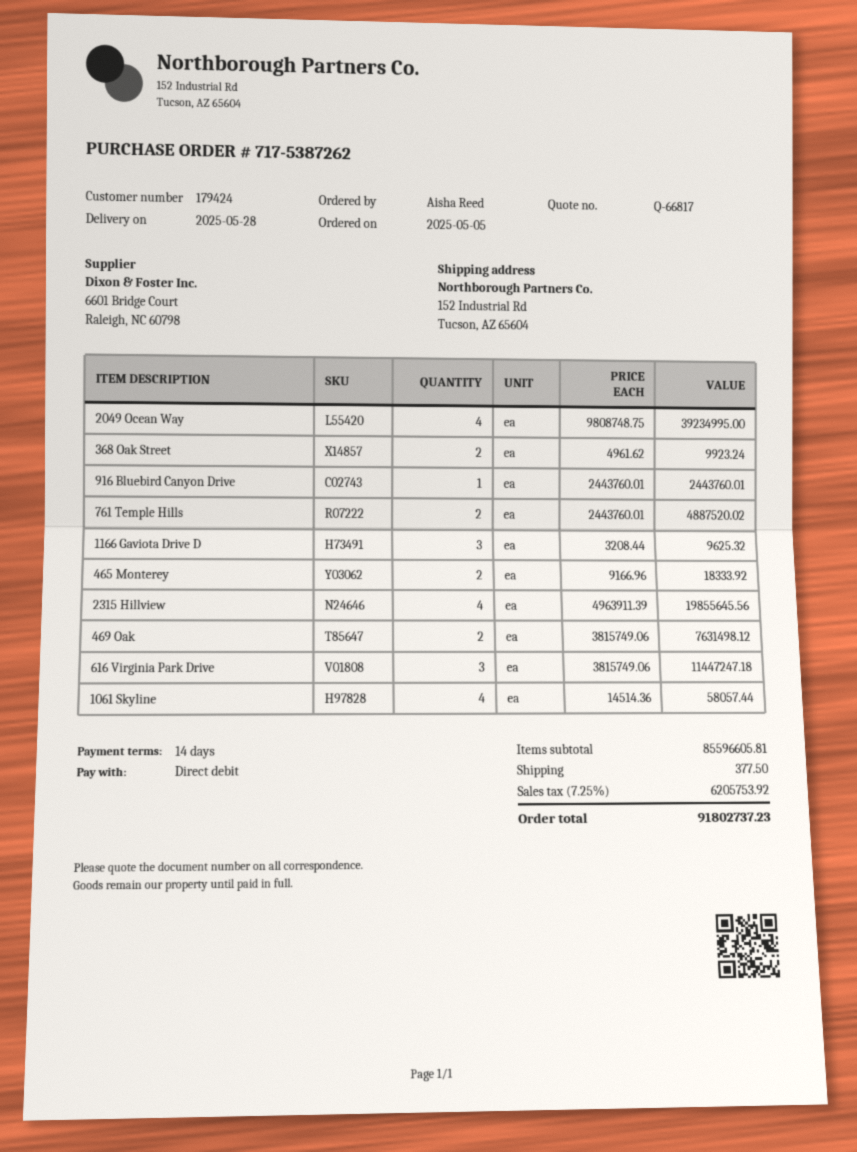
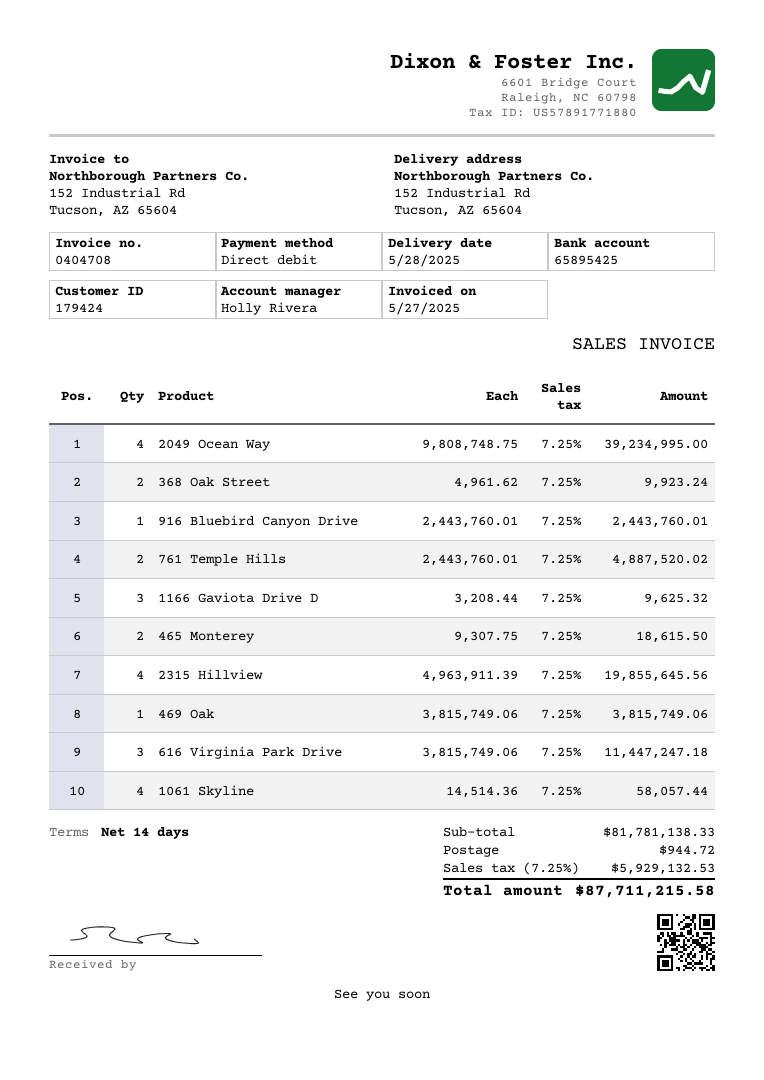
465 Monterey: 2 x 9166.96 = 18333.92 -> 2 x 9307.75 = 18615.50
469 Oak: 2 x 3815749.06 = 7631498.12 -> 1 x 3815749.06 = 3815749.06
subtotal: 85596605.81 -> 81781138.33
shipping: 377.50 -> 944.72
tax: 7.25% = 6205753.92 -> 7.25% = 5929132.53
total: 91802737.23 -> 87711215.58

